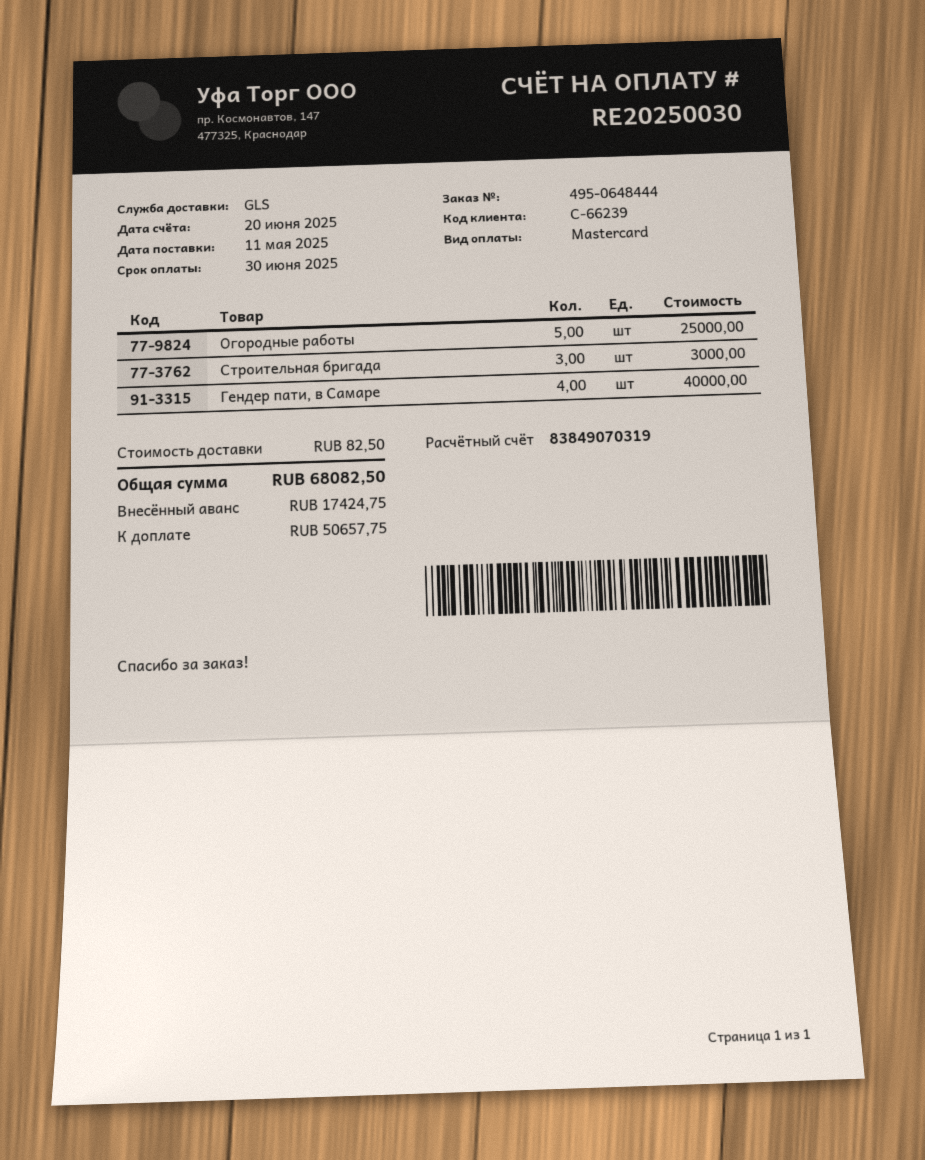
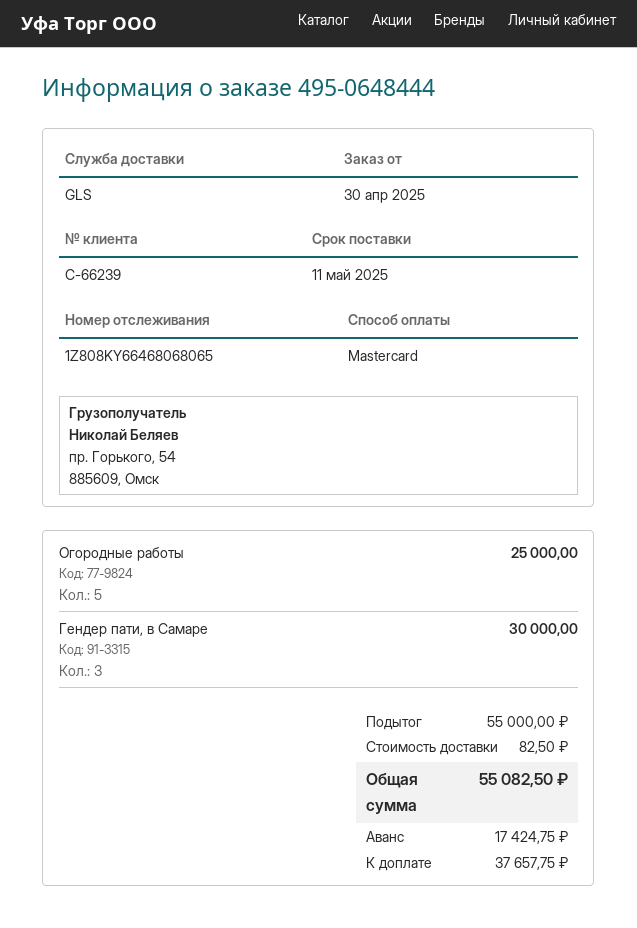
Строительная бригада: 3 for 3000.00 -> none
Гендер пати, в Самаре: 4 for 40000.00 -> 3 for 30000.00
total: 68082.50 -> 55082.50
balance: 50657.75 -> 37657.75

